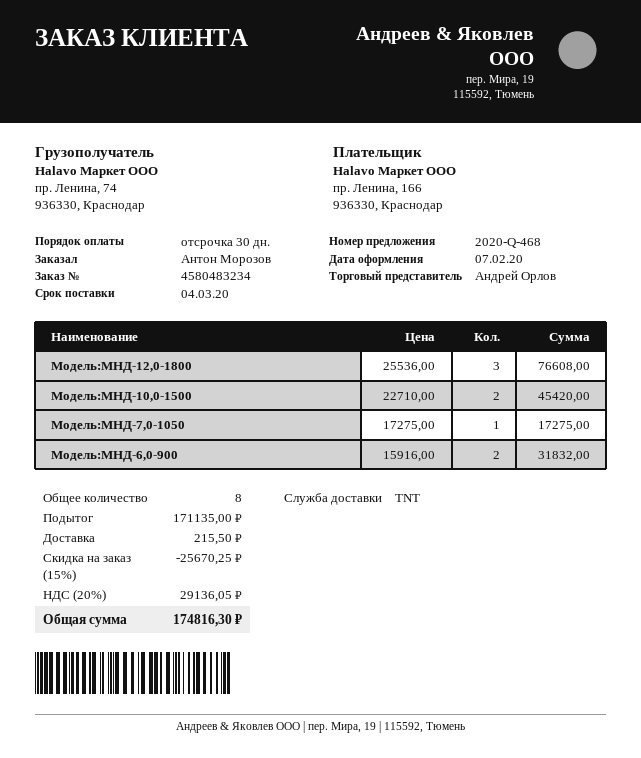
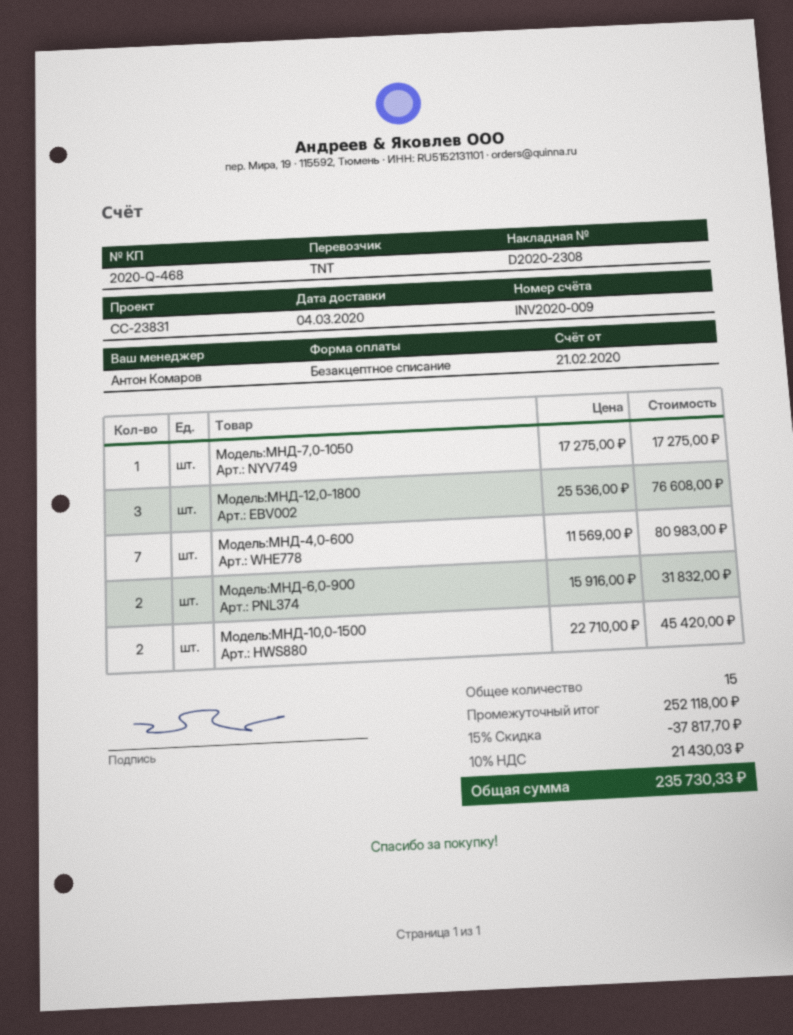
sales rep: Андрей Орлов -> Антон Комаров
Модель:МНД-4,0-600: none -> 7 x 11569.00 = 80983.00
total quantity: 8 -> 15
subtotal: 171135.00 -> 252118.00
discount: 15% = 25670.25 -> 15% = 37817.70
shipping: 215.50 -> none
tax: 20% = 29136.05 -> 10% = 21430.03
total: 174816.30 -> 235730.33

